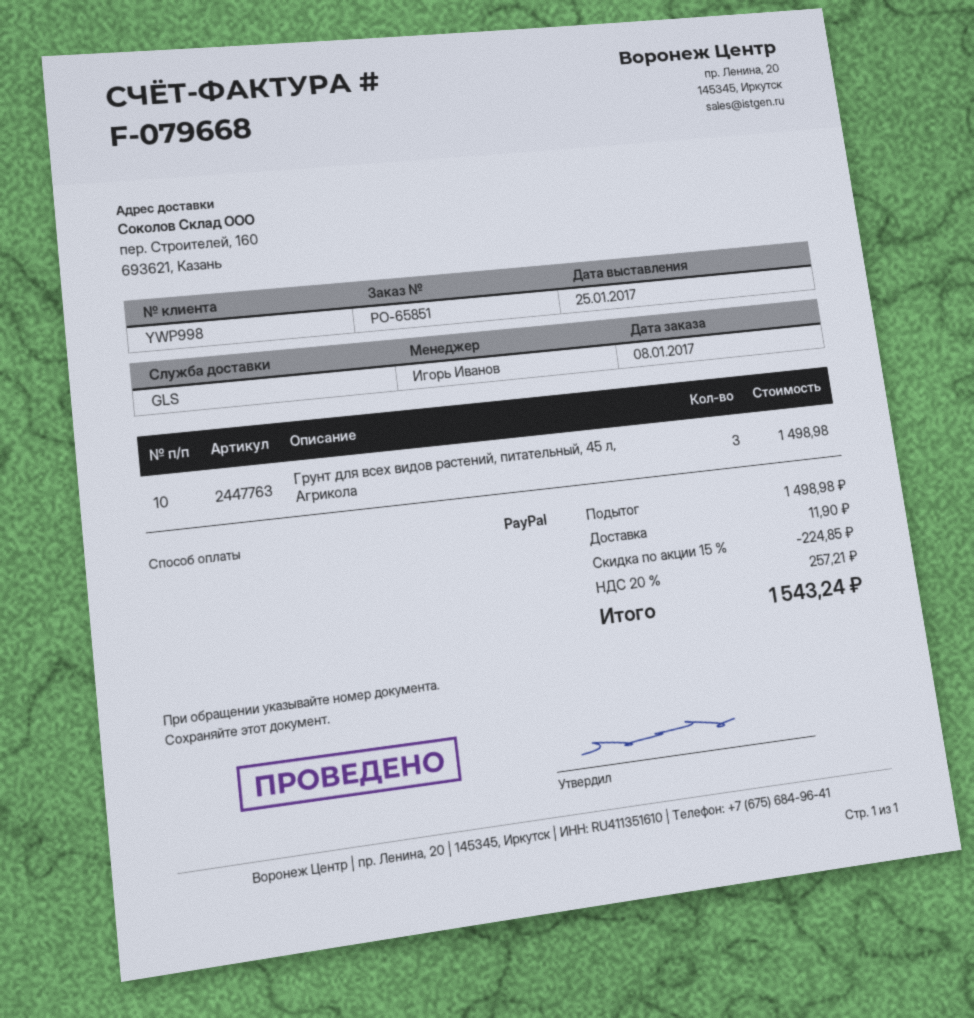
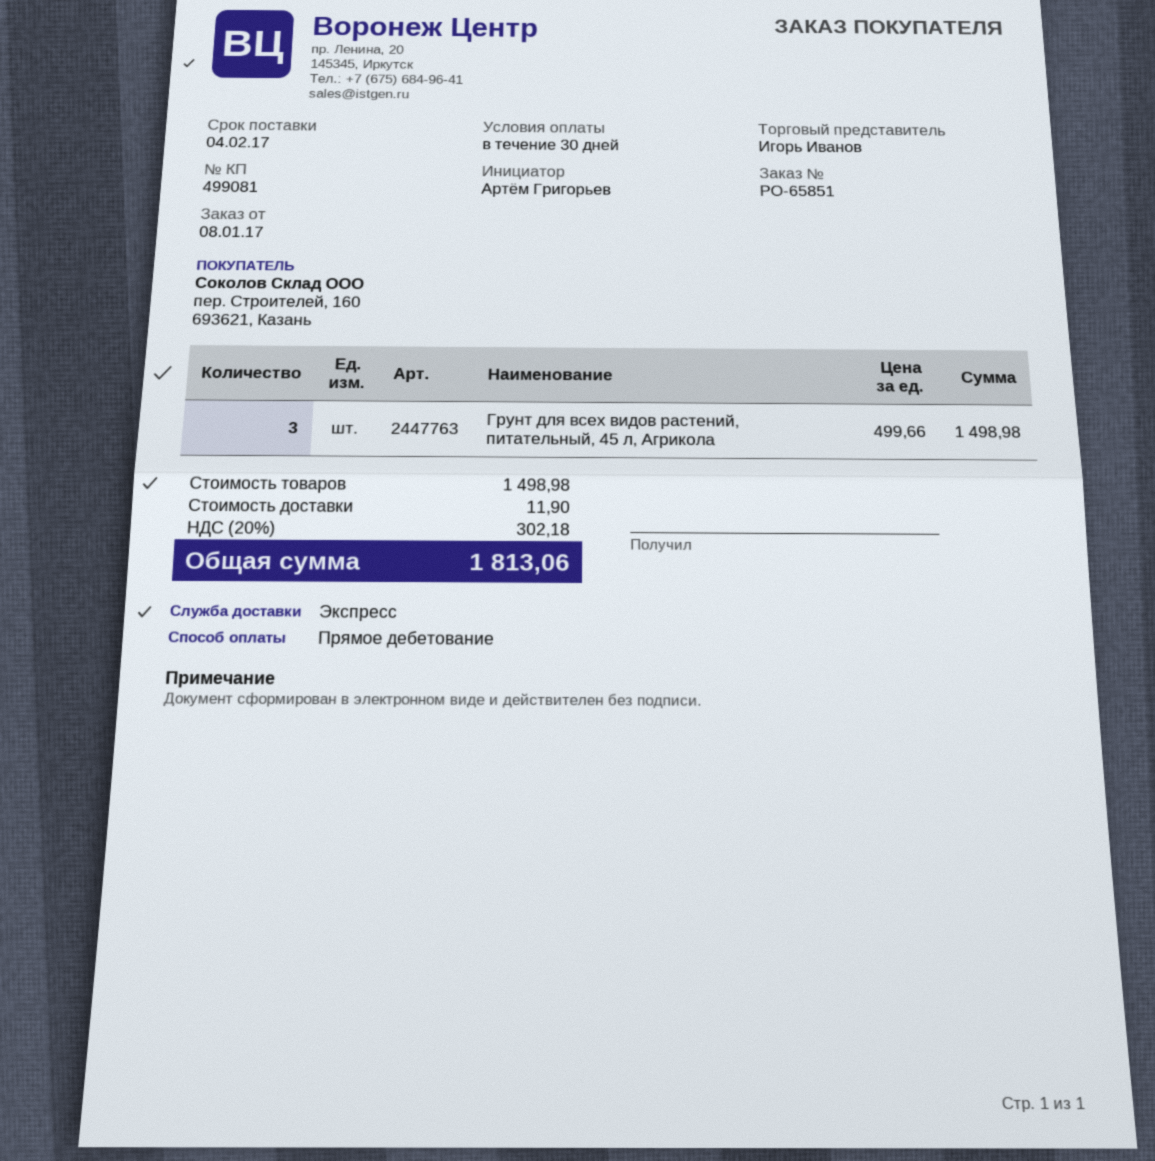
payment method: PayPal -> direct debit
shipping method: GLS -> express
discount: 15% = 224.85 -> none
tax: 20% = 257.21 -> 20% = 302.18
total: 1543.24 -> 1813.06

